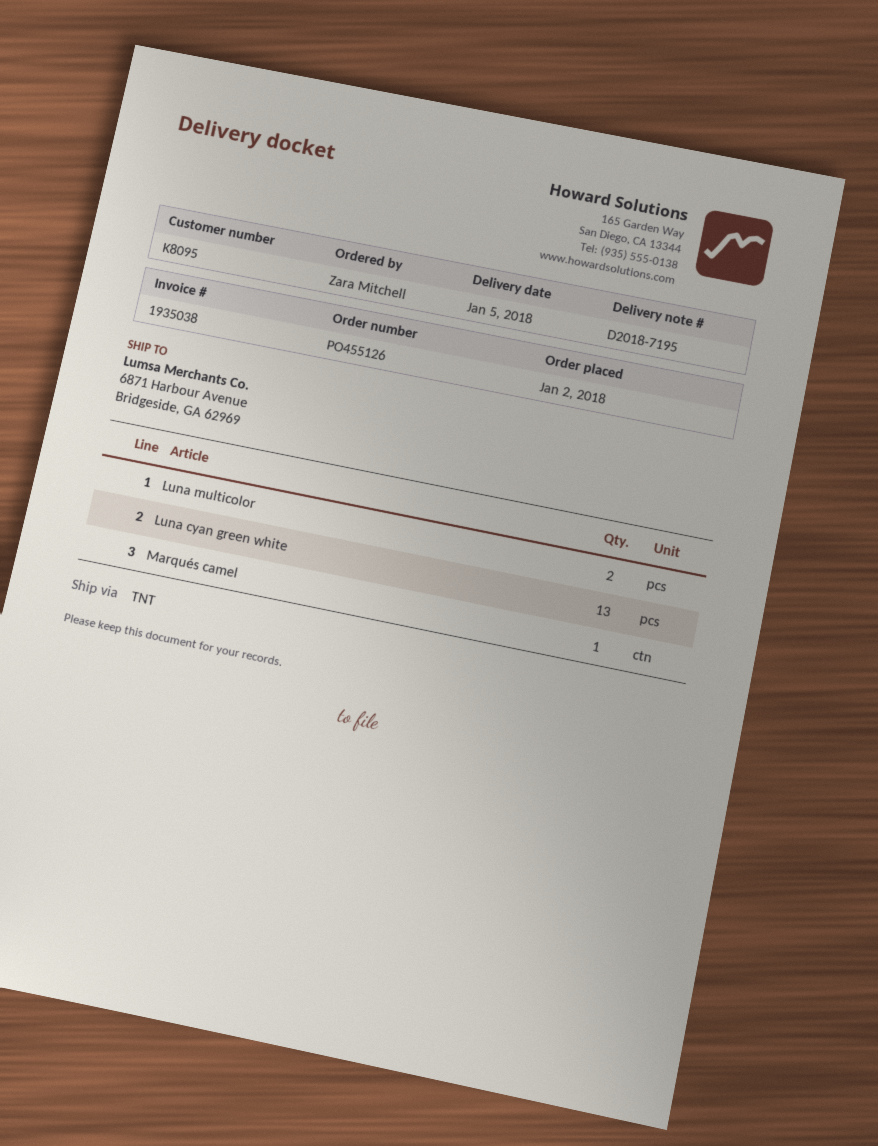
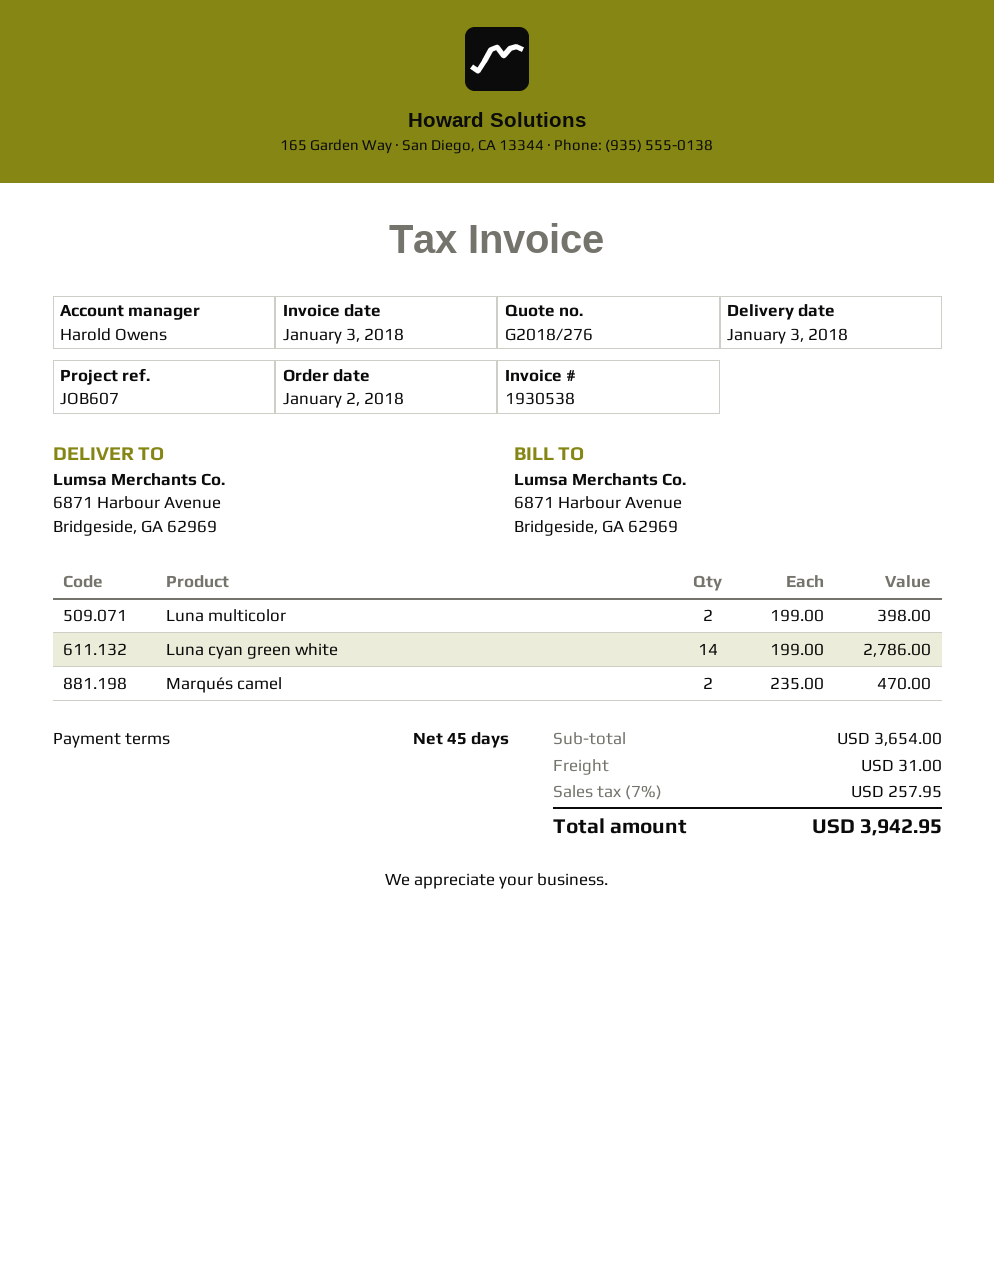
delivery date: 2018-01-05 -> 2018-01-03
invoice number: 1935038 -> 1930538
Luna cyan green white: 13 -> 14
Marqués camel: 1 -> 2

